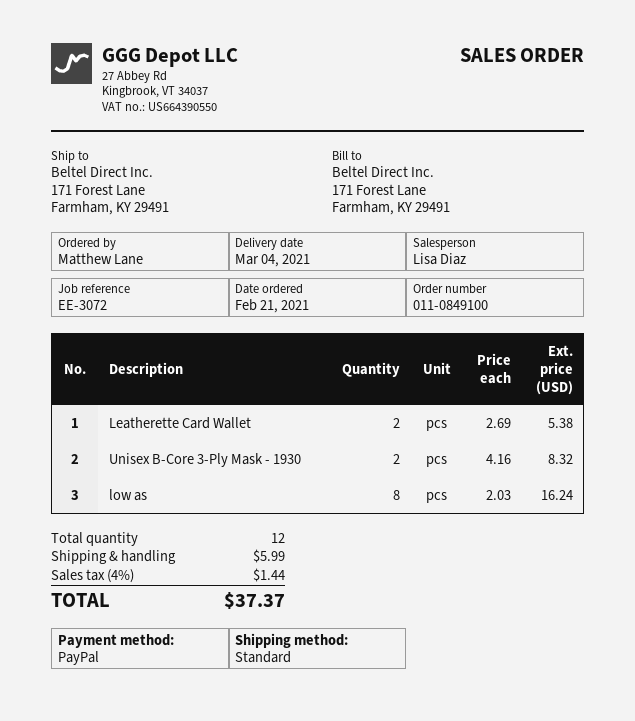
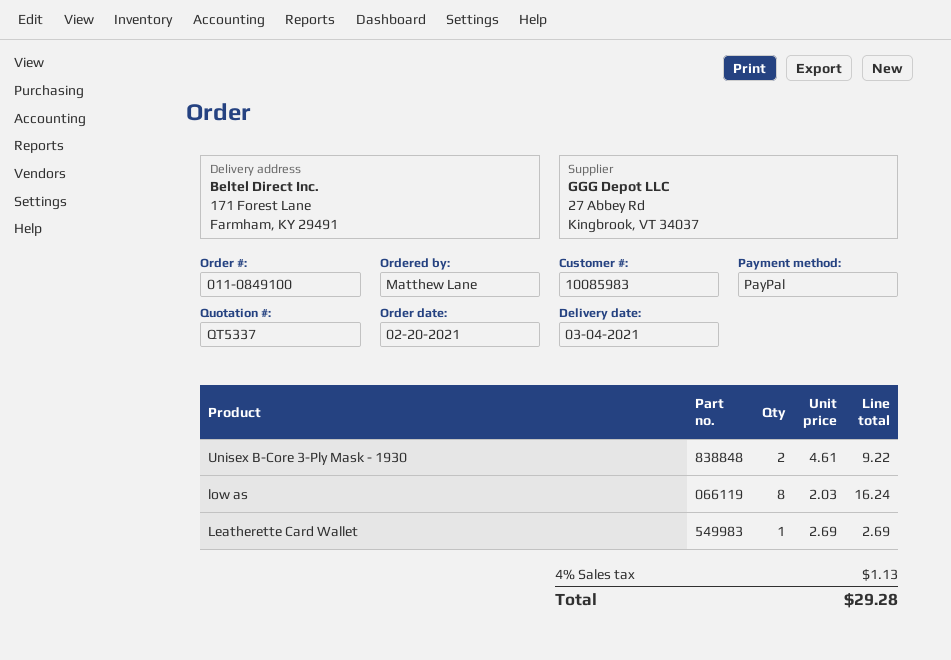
order date: 2021-02-21 -> 2021-02-20
Leatherette Card Wallet: 2 x 2.69 = 5.38 -> 1 x 2.69 = 2.69
Unisex B-Core 3-Ply Mask - 1930: 2 x 4.16 = 8.32 -> 2 x 4.61 = 9.22
shipping: 5.99 -> none
tax: 4% = 1.44 -> 4% = 1.13
total: 37.37 -> 29.28

